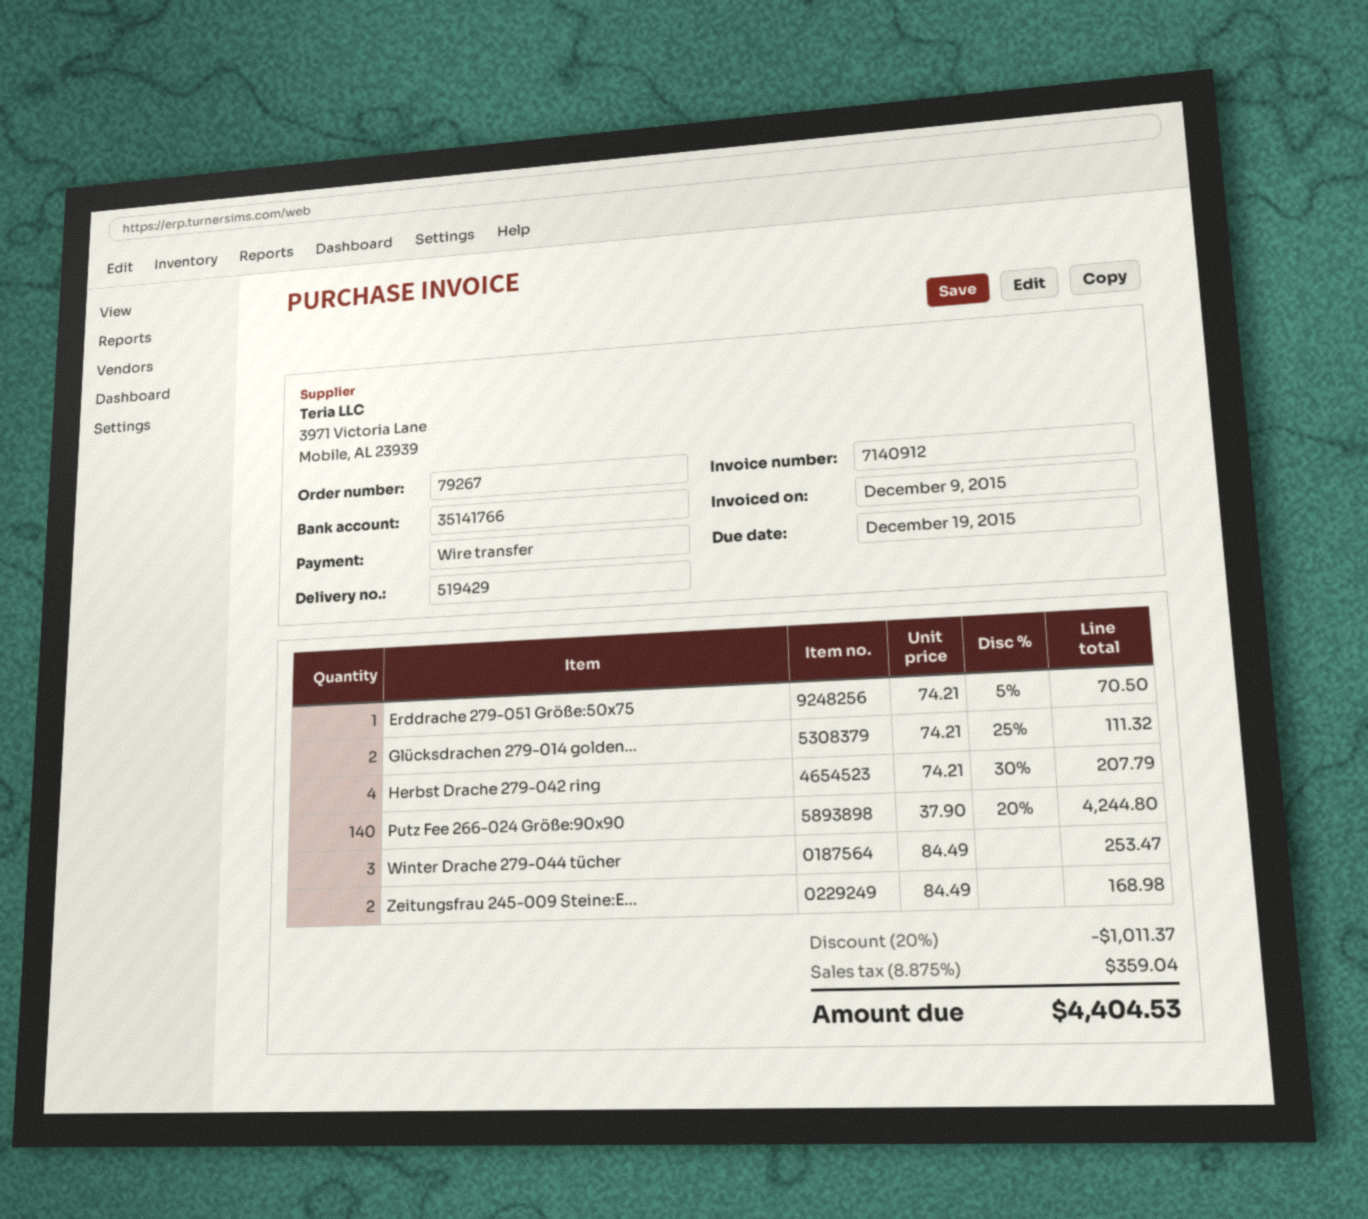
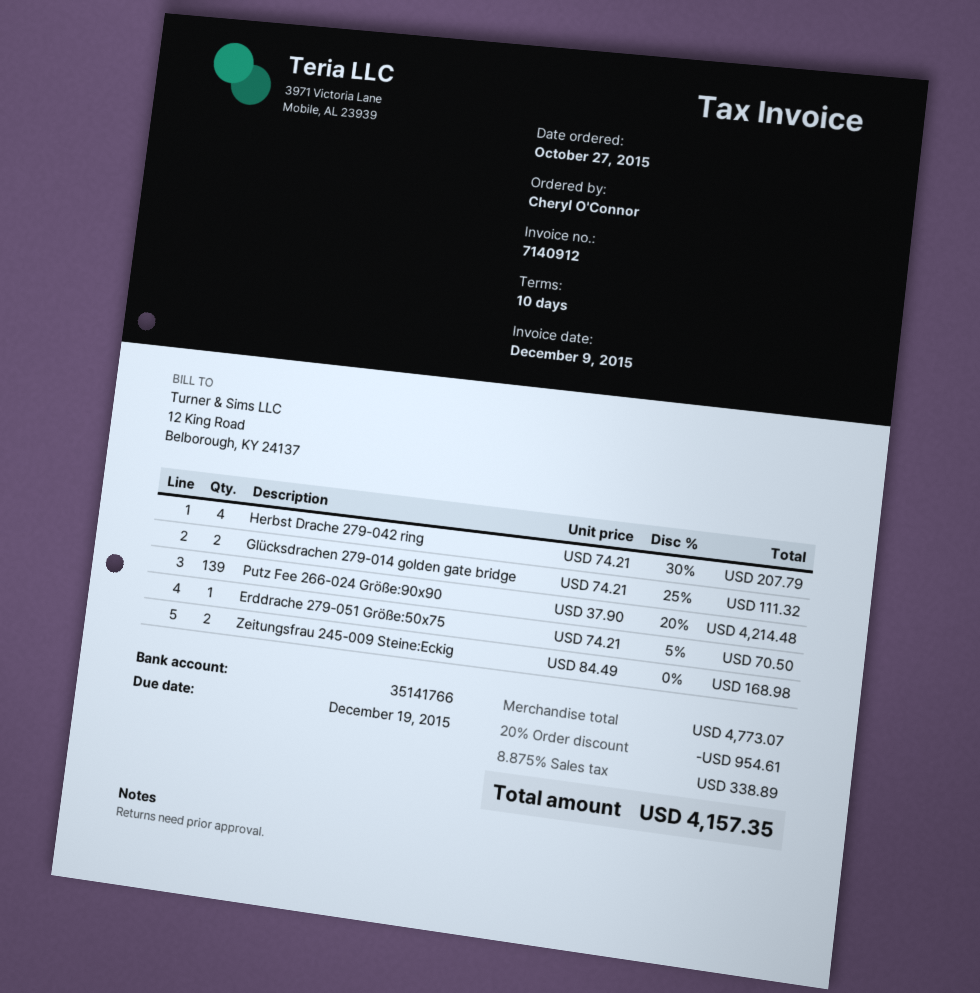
Putz Fee 266-024 Größe:90x90: 140 x 37.90 - 20% = 4244.80 -> 139 x 37.90 - 20% = 4214.48
Winter Drache 279-044 tücher: 3 x 84.49 = 253.47 -> none
discount: 20% = 1011.37 -> 20% = 954.61
tax: 8.875% = 359.04 -> 8.875% = 338.89
total: 4404.53 -> 4157.35

